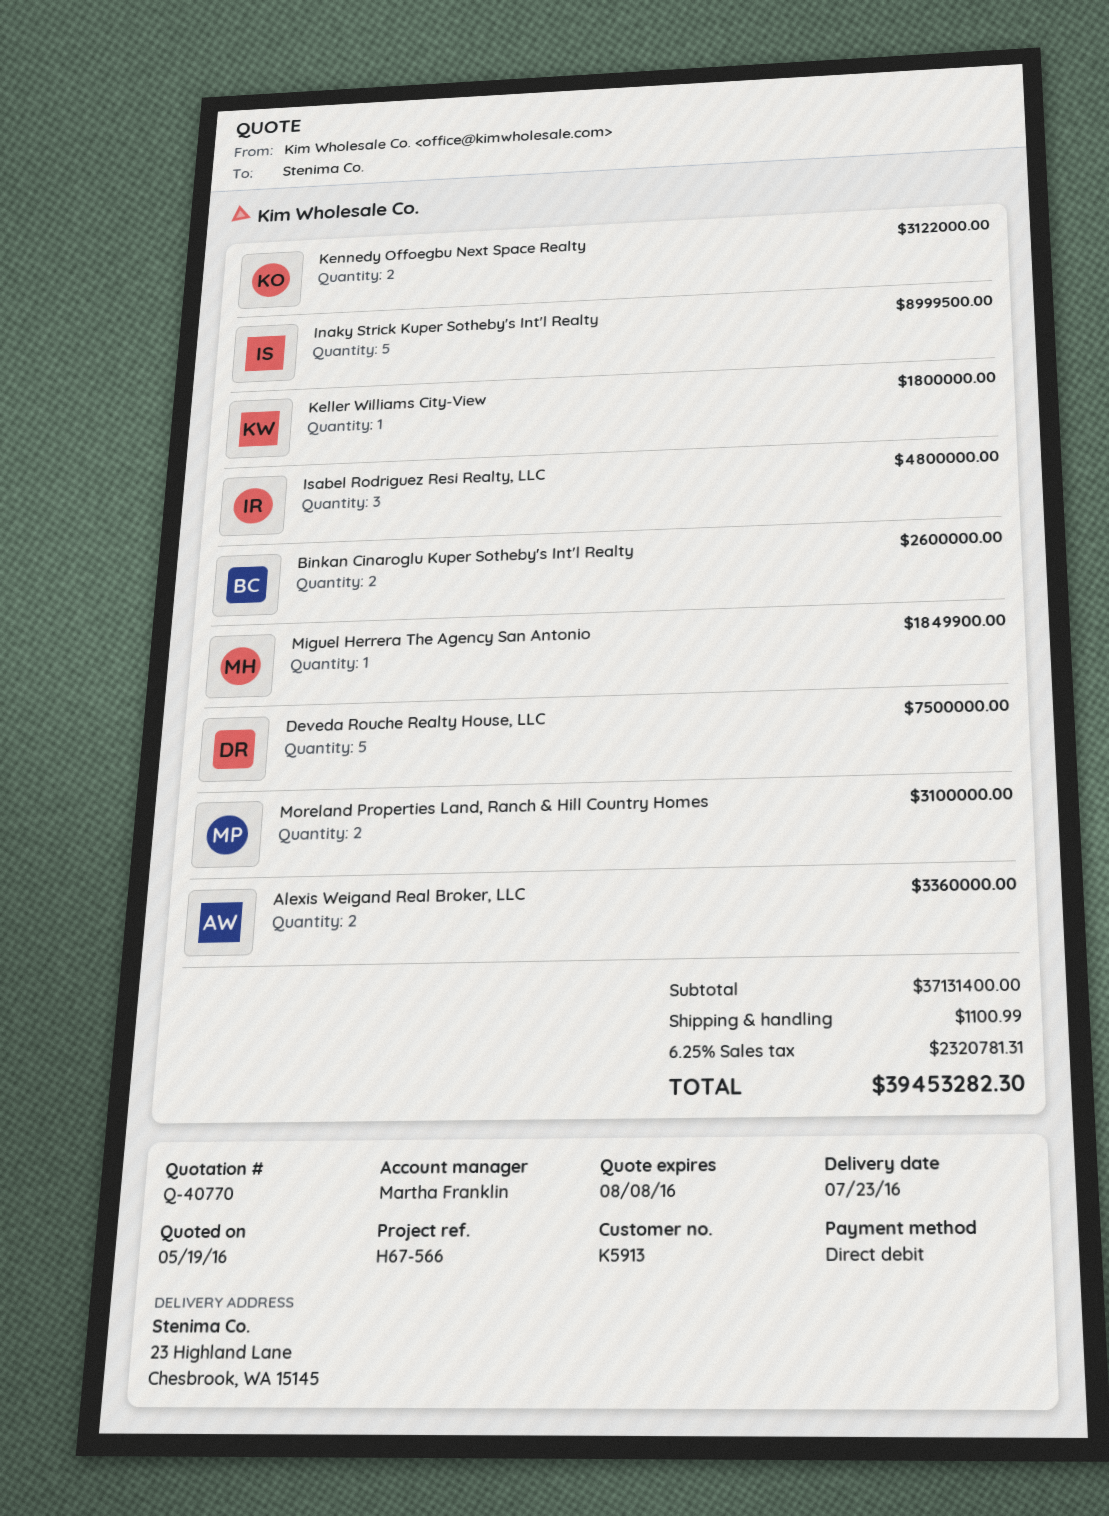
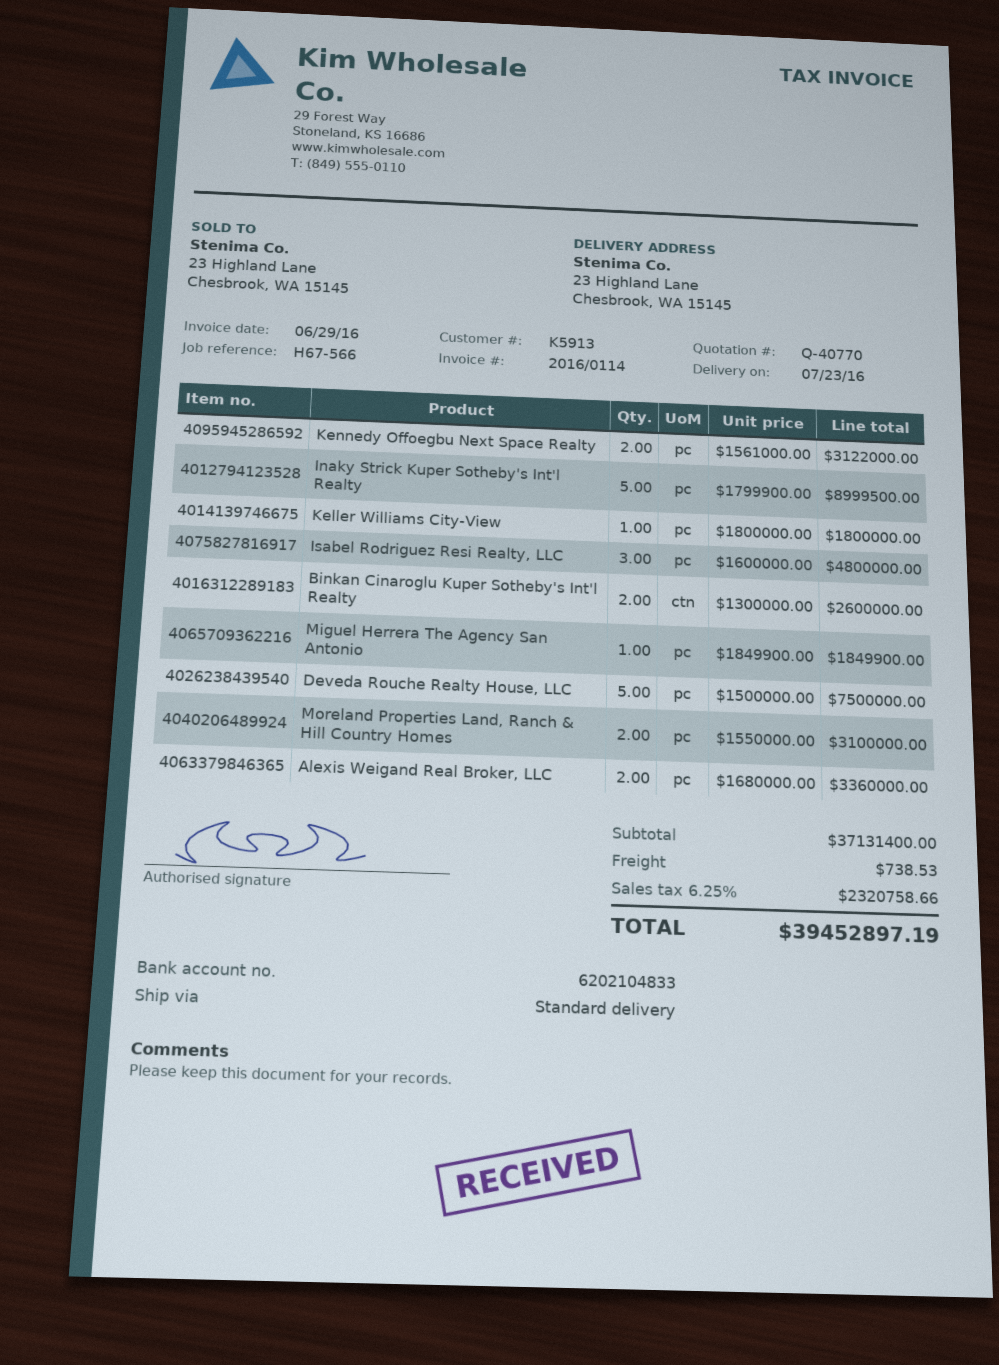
shipping: 1100.99 -> 738.53
tax: 6.25% = 2320781.31 -> 6.25% = 2320758.66
total: 39453282.30 -> 39452897.19

